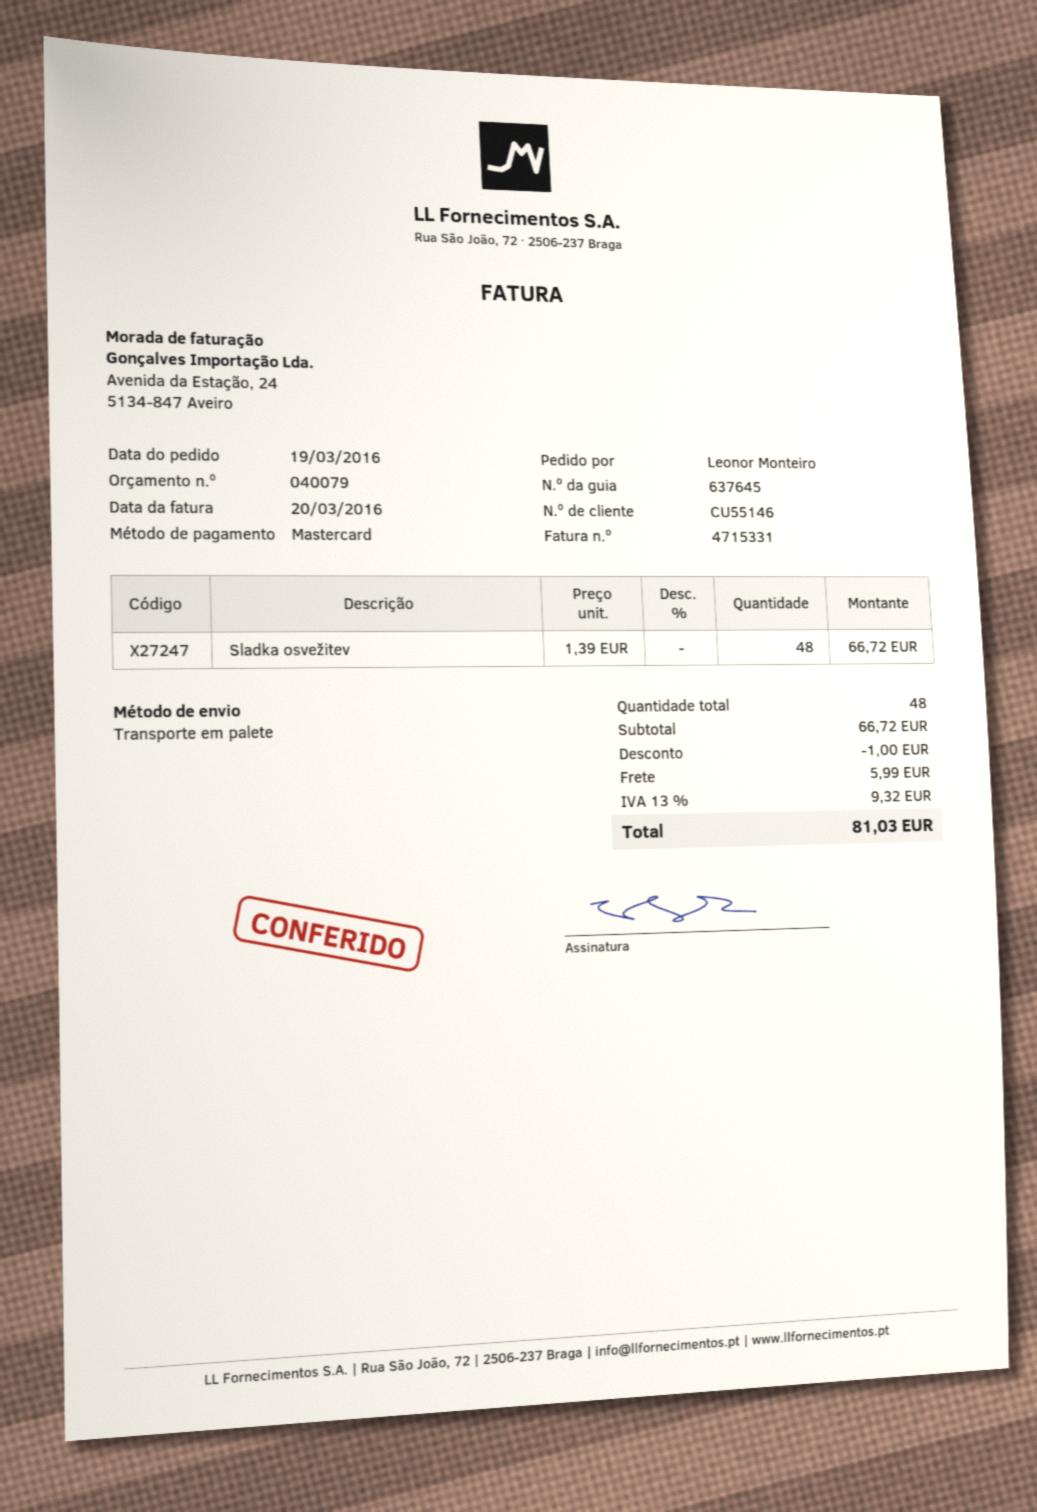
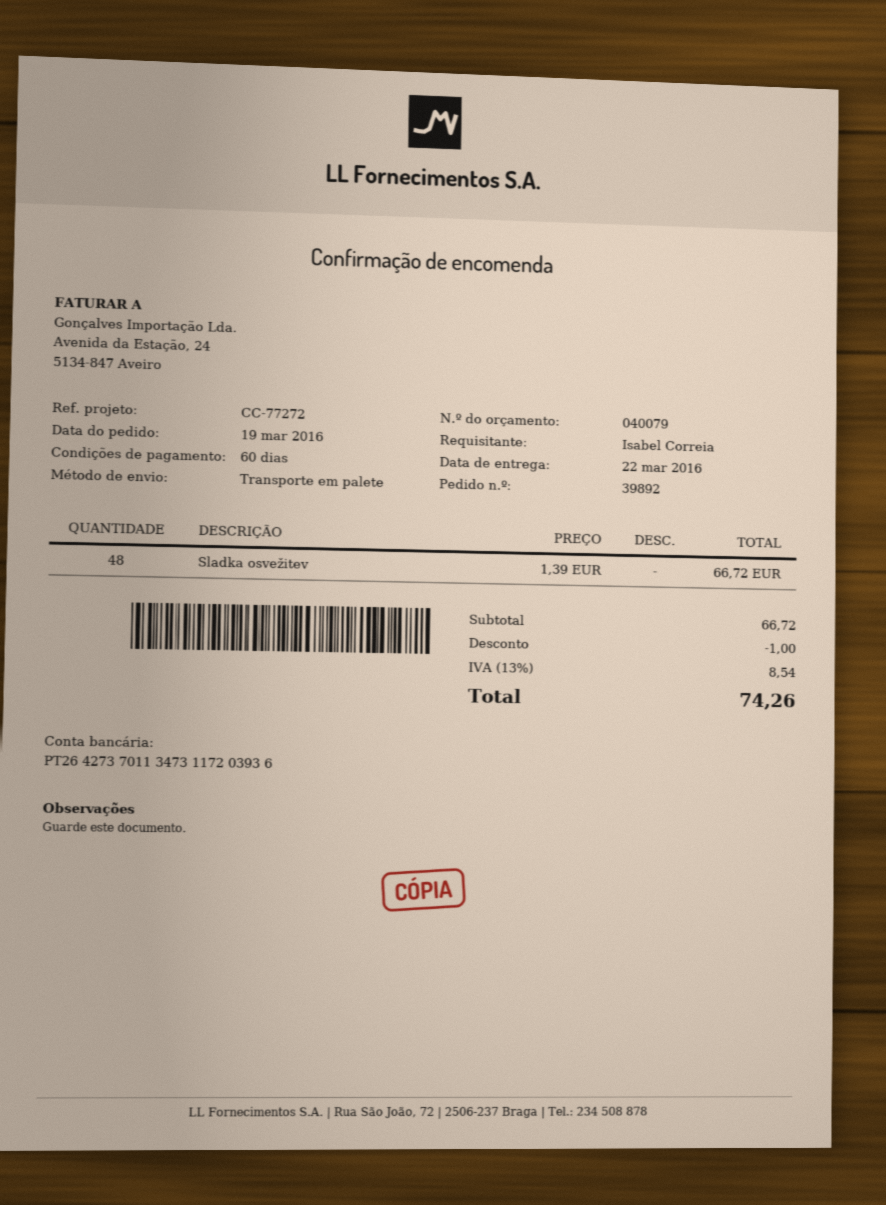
ordered by: Leonor Monteiro -> Isabel Correia
shipping: 5.99 -> none
tax: 13% = 9.32 -> 13% = 8.54
total: 81.03 -> 74.26

